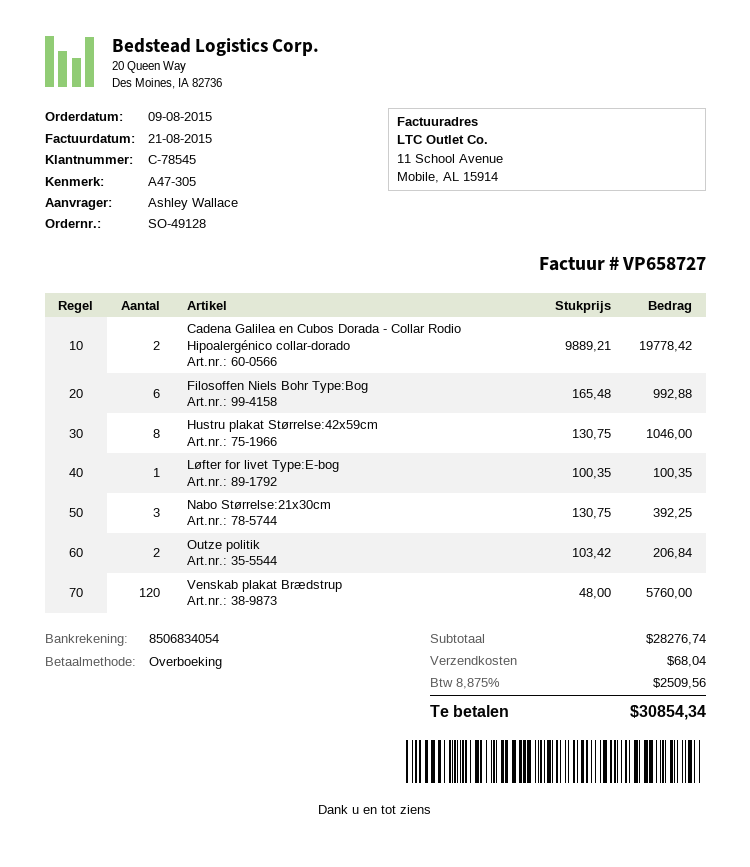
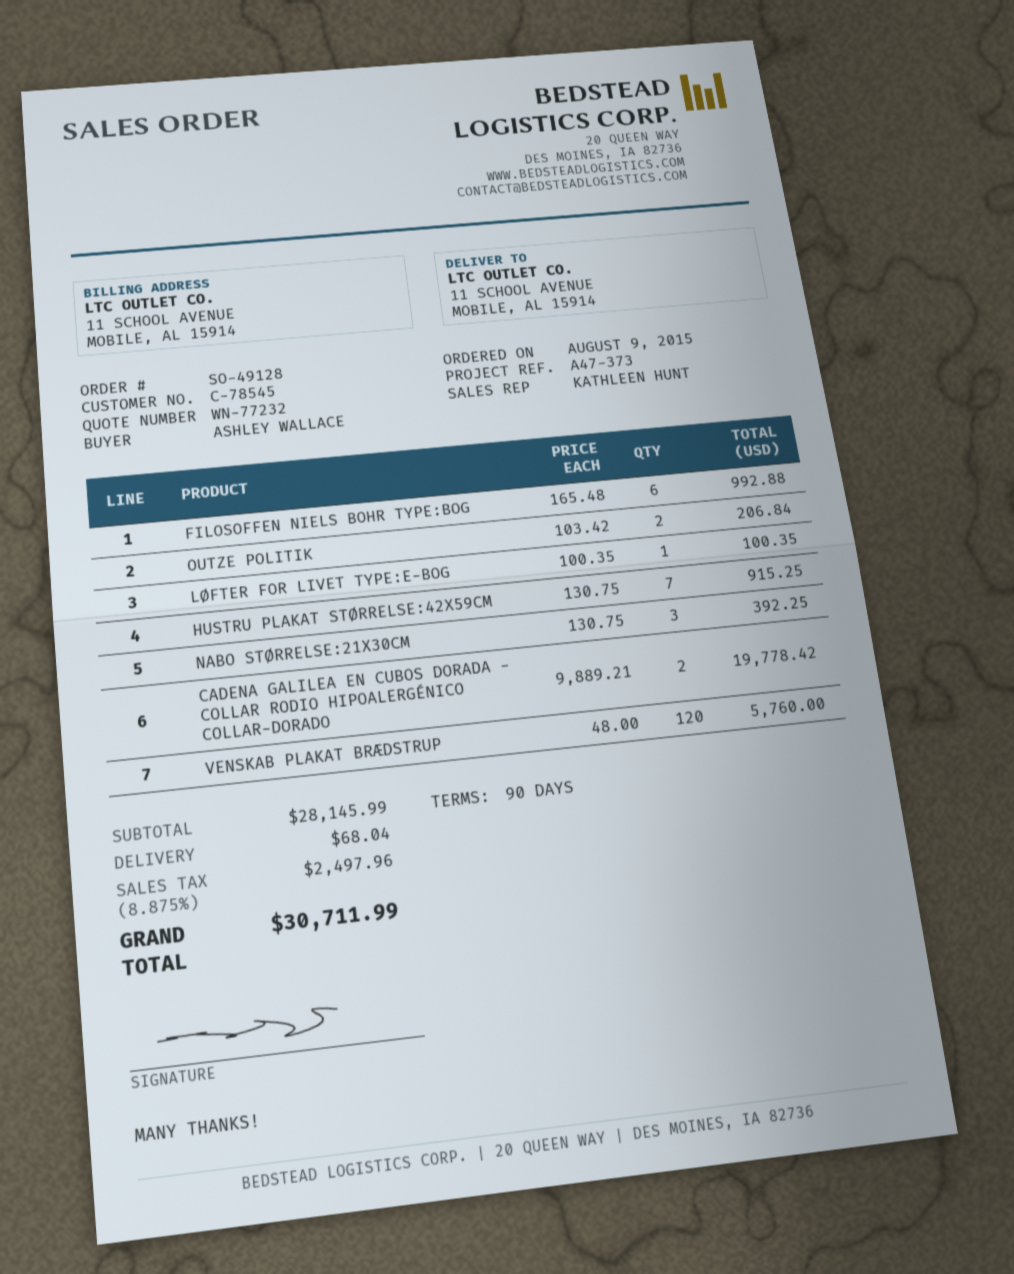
reference: A47-305 -> A47-373
Hustru plakat Størrelse:42x59cm: 8 x 130.75 = 1046.00 -> 7 x 130.75 = 915.25
subtotal: 28276.74 -> 28145.99
tax: 8.875% = 2509.56 -> 8.875% = 2497.96
total: 30854.34 -> 30711.99

